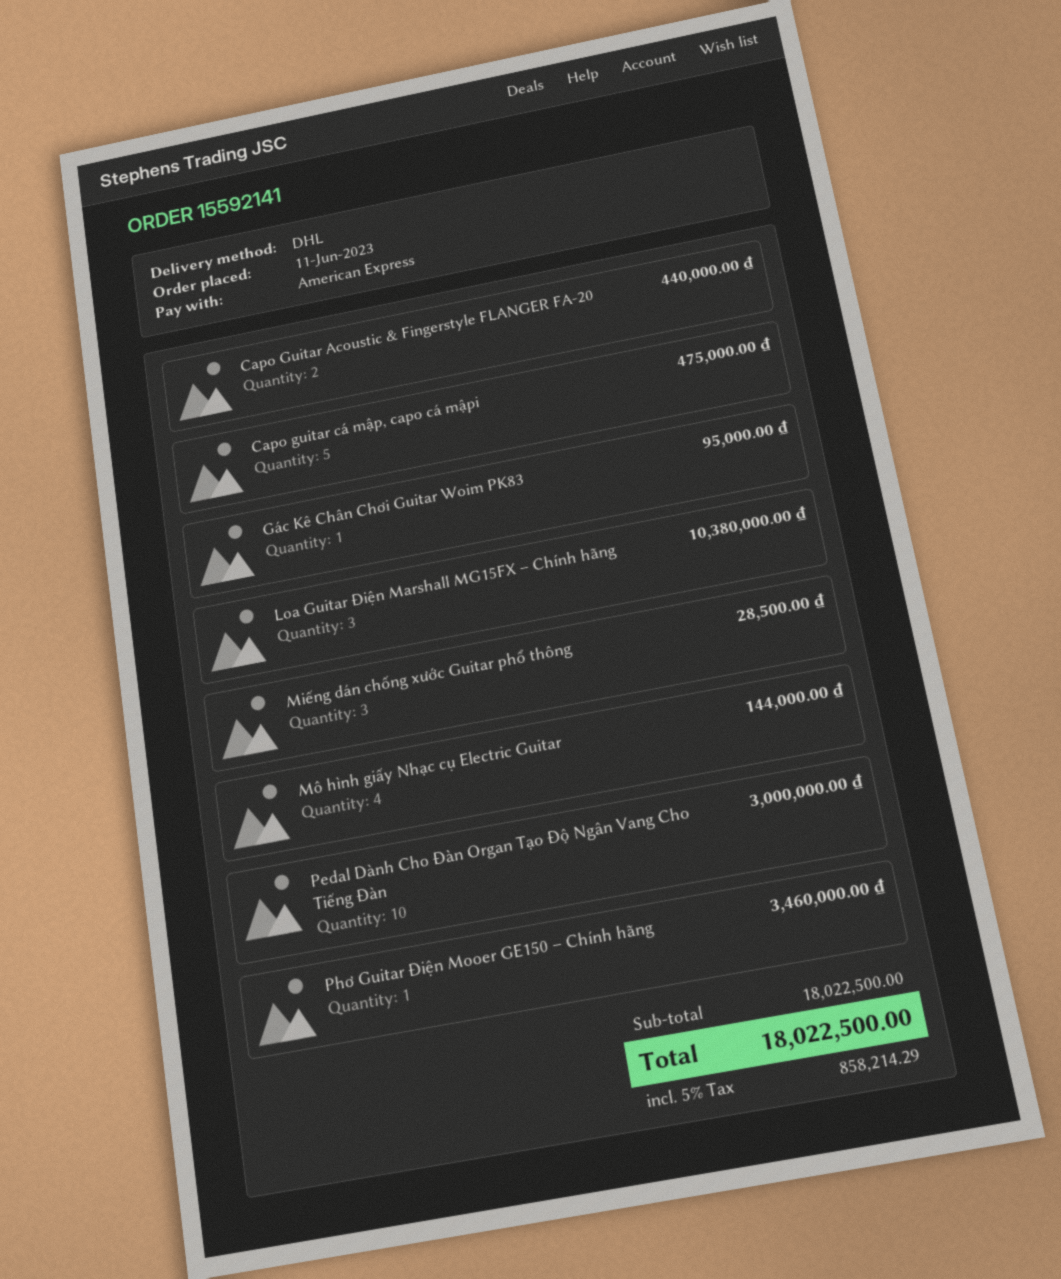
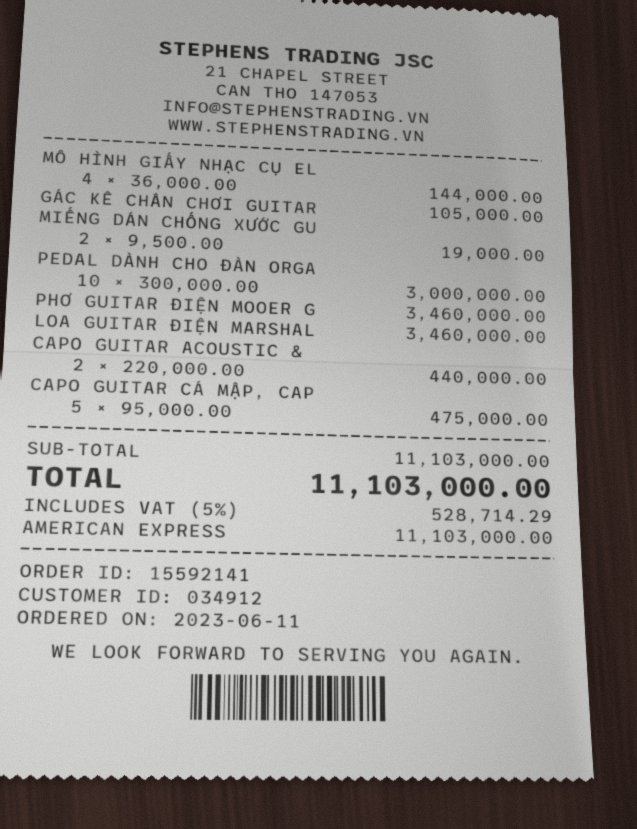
Gác Kê Chân Chơi Guitar Woim PK83: 1 for 95000.00 -> 1 for 105000.00
Loa Guitar Điện Marshall MG15FX – Chính hãng: 3 for 10380000.00 -> 1 for 3460000.00
Miếng dán chống xước Guitar phổ thông: 3 for 28500.00 -> 2 for 19000.00
subtotal: 18022500.00 -> 11103000.00
tax: 5% = 858214.29 -> 5% = 528714.29
total: 18022500.00 -> 11103000.00

